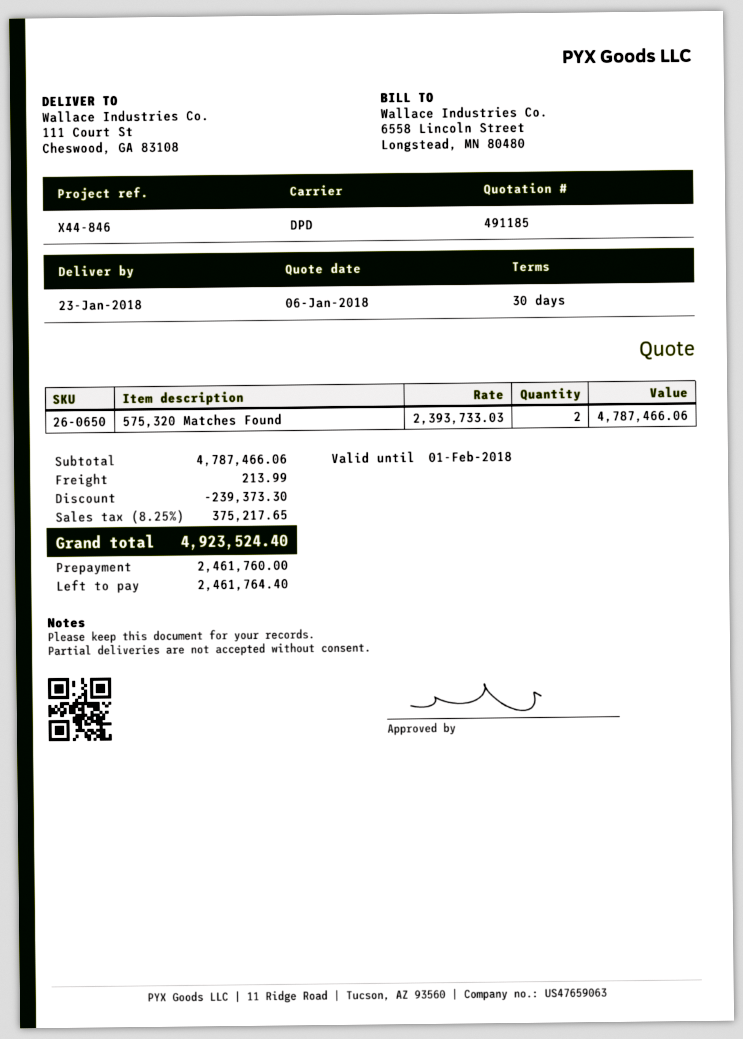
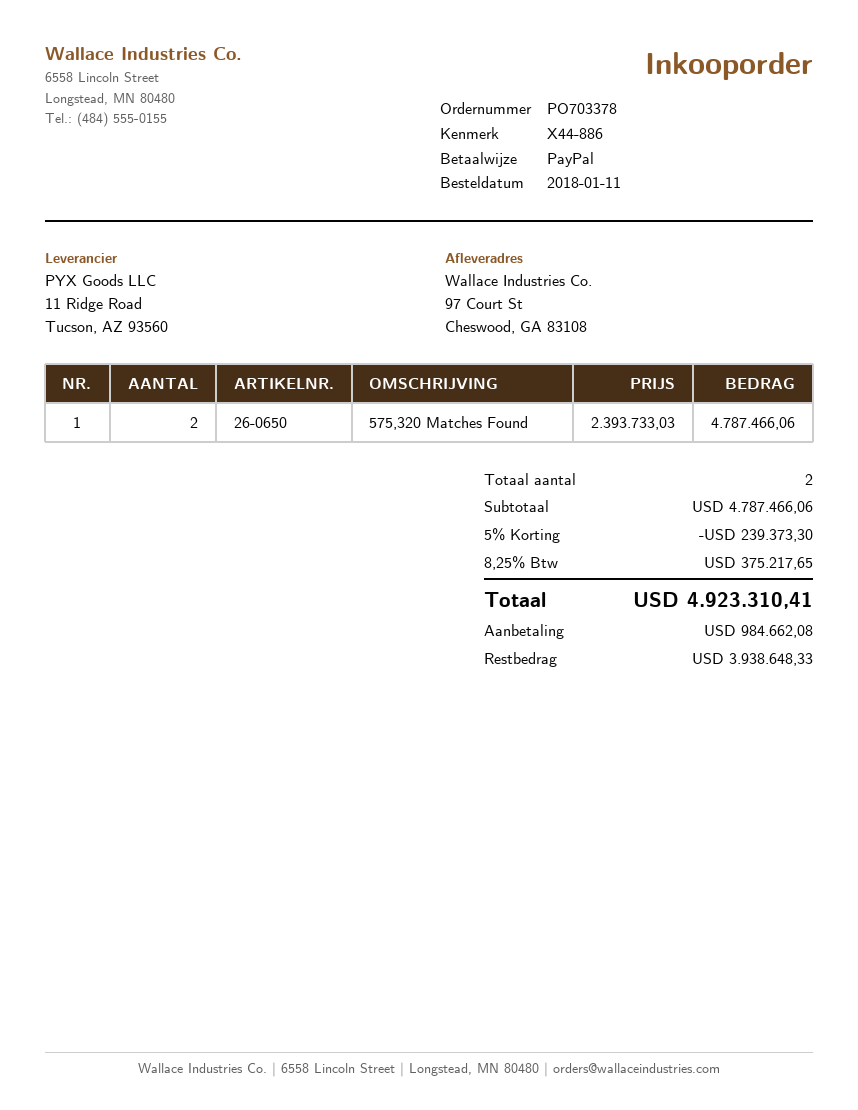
reference: X44-846 -> X44-886
ship to: 111 Court St, Cheswood, GA 83108 -> 97 Court St, Cheswood, GA 83108
shipping: 213.99 -> none
total: 4923524.40 -> 4923310.41
deposit: 2461760.00 -> 984662.08
balance: 2461764.40 -> 3938648.33

